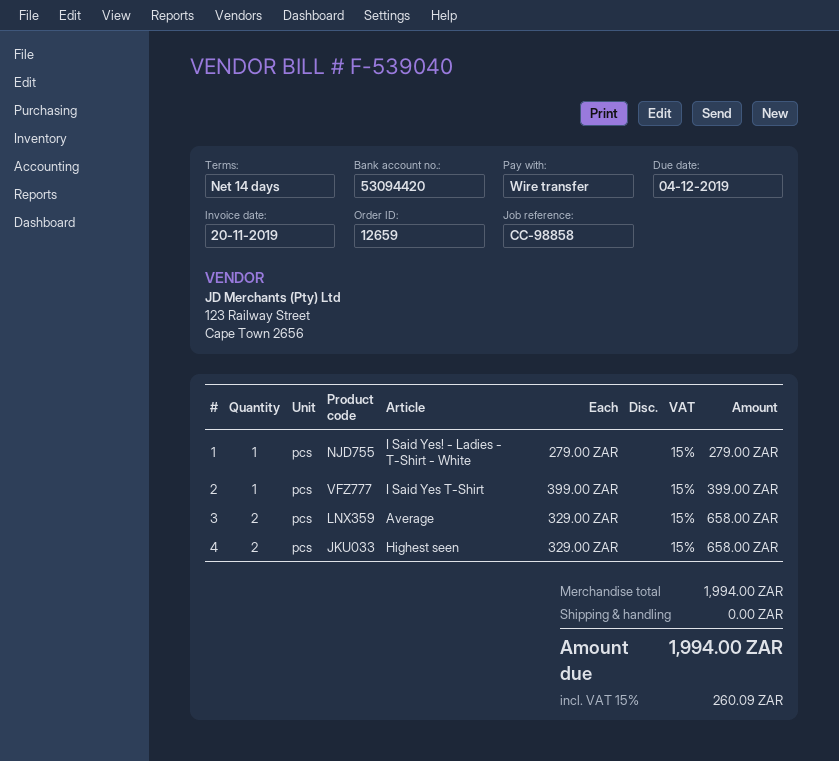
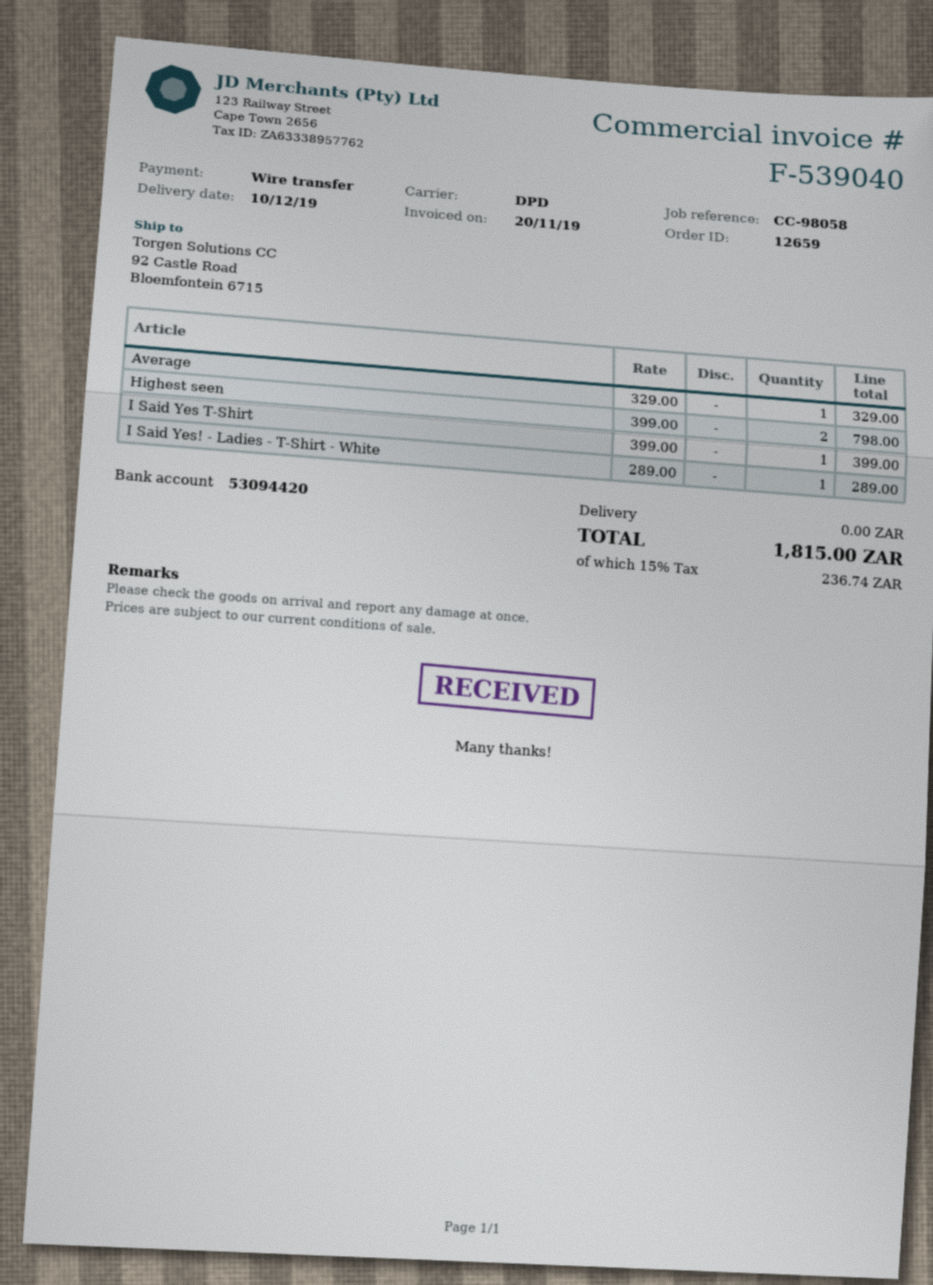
reference: CC-98858 -> CC-98058
I Said Yes! - Ladies - T-Shirt - White: 1 x 279.00 = 279.00 -> 1 x 289.00 = 289.00
Average: 2 x 329.00 = 658.00 -> 1 x 329.00 = 329.00
Highest seen: 2 x 329.00 = 658.00 -> 2 x 399.00 = 798.00
tax: 15% = 260.09 -> 15% = 236.74
total: 1994.00 -> 1815.00

